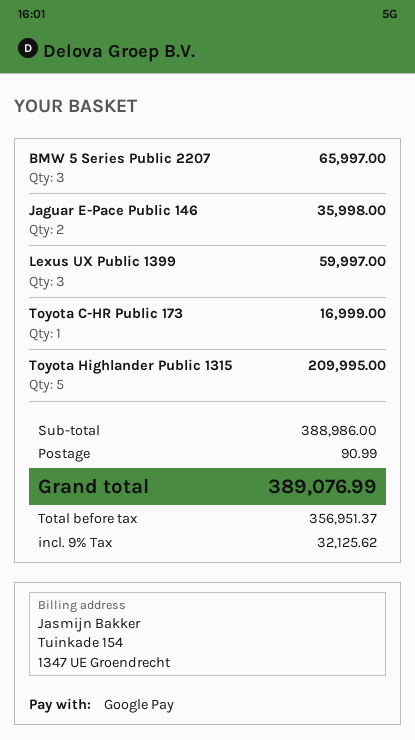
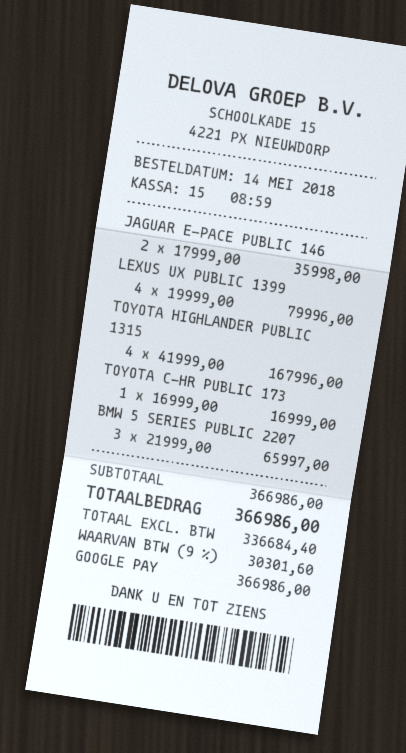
Lexus UX Public 1399: 3 for 59997.00 -> 4 for 79996.00
Toyota Highlander Public 1315: 5 for 209995.00 -> 4 for 167996.00
subtotal: 388986.00 -> 366986.00
shipping: 90.99 -> none
net: 356951.37 -> 336684.40
tax: 9% = 32125.62 -> 9% = 30301.60
total: 389076.99 -> 366986.00

